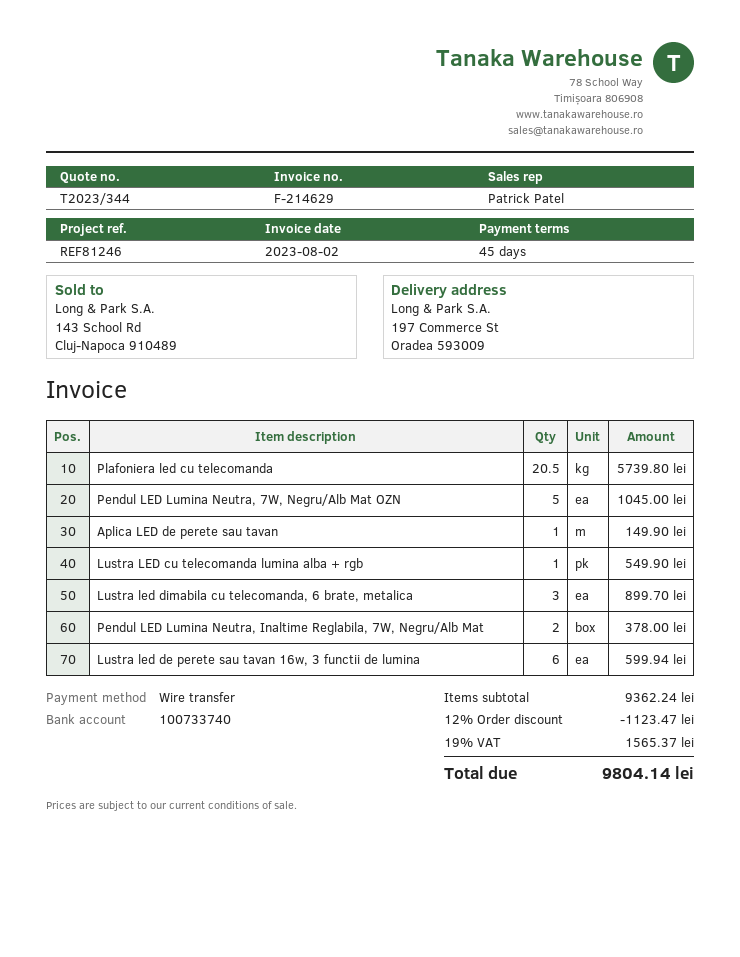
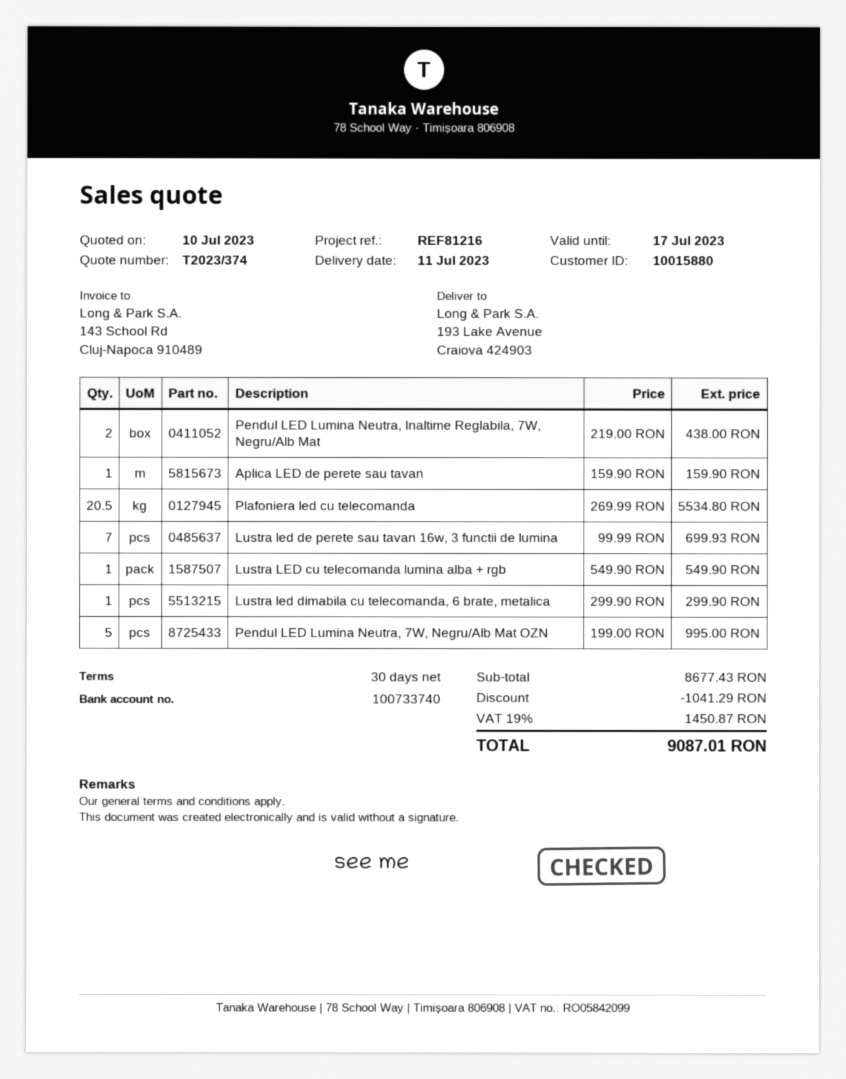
quote number: T2023/344 -> T2023/374
payment terms: 45 days -> 30 days
reference: REF81246 -> REF81216
ship to: 197 Commerce St, Oradea 593009 -> 193 Lake Avenue, Craiova 424903
Plafoniera led cu telecomanda: 20.5 for 5739.80 -> 20.5 for 5534.80
Pendul LED Lumina Neutra, 7W, Negru/Alb Mat OZN: 5 for 1045.00 -> 5 for 995.00
Aplica LED de perete sau tavan: 1 for 149.90 -> 1 for 159.90
Lustra led dimabila cu telecomanda, 6 brate, metalica: 3 for 899.70 -> 1 for 299.90
Pendul LED Lumina Neutra, Inaltime Reglabila, 7W, Negru/Alb Mat: 2 for 378.00 -> 2 for 438.00
Lustra led de perete sau tavan 16w, 3 functii de lumina: 6 for 599.94 -> 7 for 699.93
subtotal: 9362.24 -> 8677.43
discount: 1123.47 -> 1041.29
tax: 19% = 1565.37 -> 19% = 1450.87
total: 9804.14 -> 9087.01

